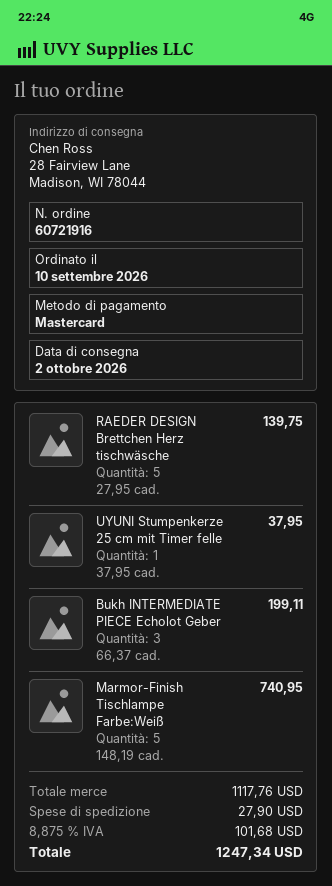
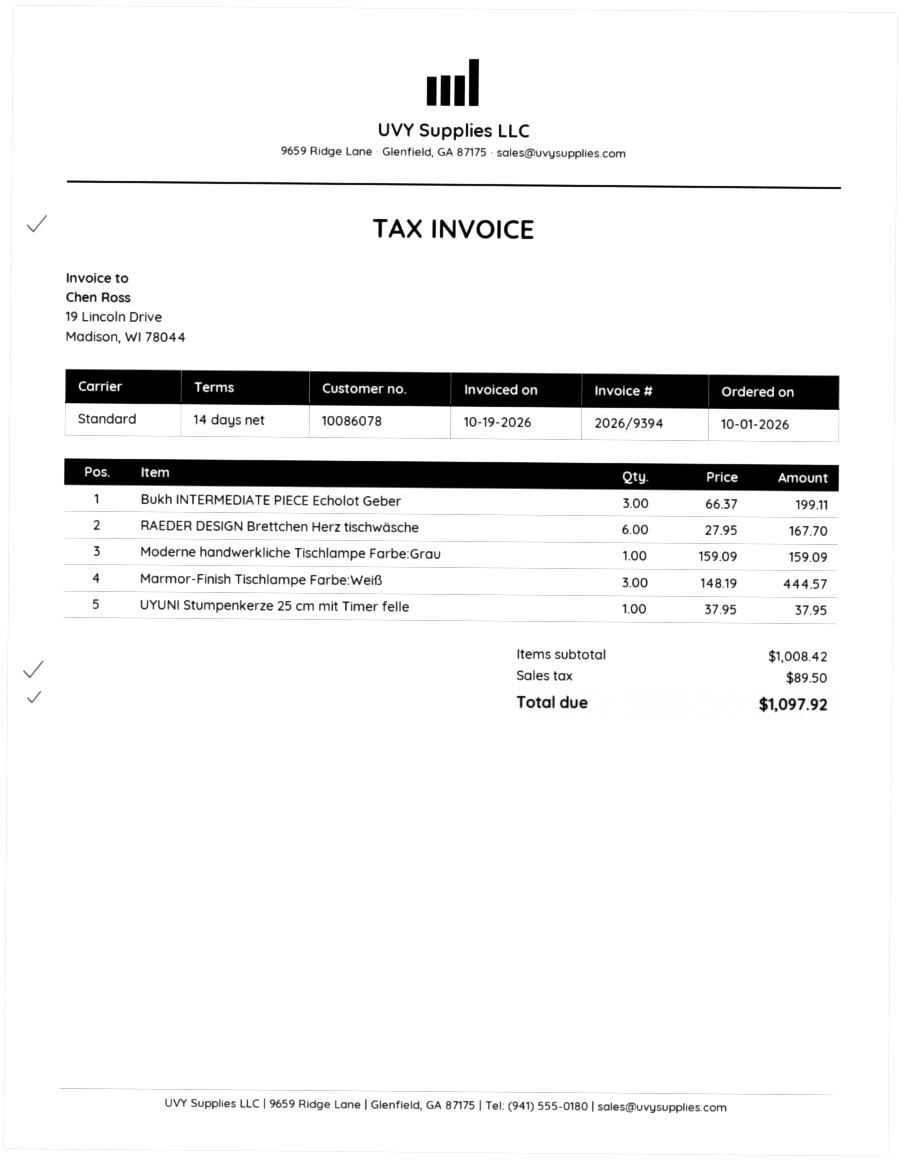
order date: 2026-09-10 -> 2026-10-01
RAEDER DESIGN Brettchen Herz tischwäsche: 5 x 27.95 = 139.75 -> 6 x 27.95 = 167.70
Marmor-Finish Tischlampe Farbe:Weiß: 5 x 148.19 = 740.95 -> 3 x 148.19 = 444.57
Moderne handwerkliche Tischlampe Farbe:Grau: none -> 1 x 159.09 = 159.09
subtotal: 1117.76 -> 1008.42
shipping: 27.90 -> none
tax: 101.68 -> 89.50
total: 1247.34 -> 1097.92

